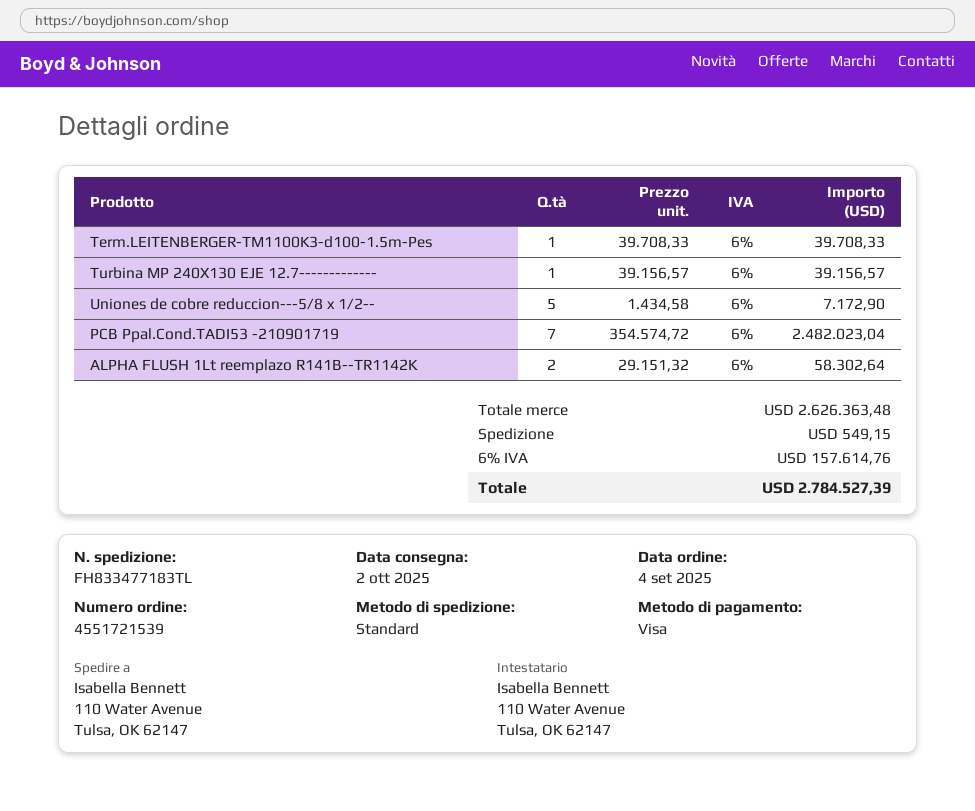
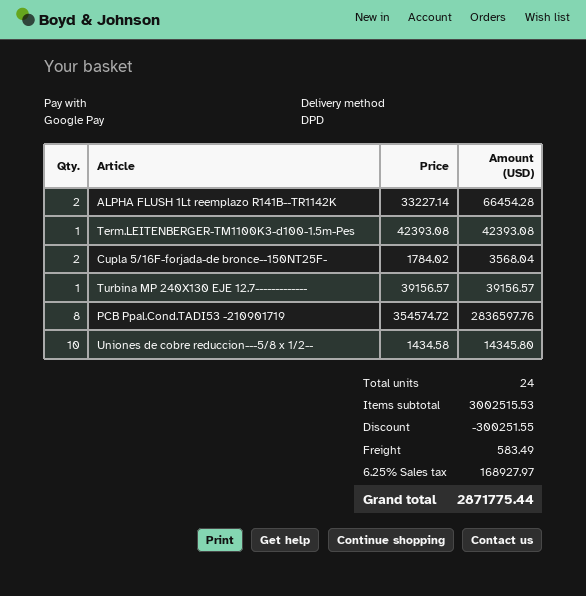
payment method: Visa -> Google Pay
shipping method: standard -> DPD
Term.LEITENBERGER-TM1100K3-d100-1.5m-Pes: 1 x 39708.33 = 39708.33 -> 1 x 42393.08 = 42393.08
Uniones de cobre reduccion---5/8 x 1/2--: 5 x 1434.58 = 7172.90 -> 10 x 1434.58 = 14345.80
PCB Ppal.Cond.TADI53 -210901719: 7 x 354574.72 = 2482023.04 -> 8 x 354574.72 = 2836597.76
ALPHA FLUSH 1Lt reemplazo R141B--TR1142K: 2 x 29151.32 = 58302.64 -> 2 x 33227.14 = 66454.28
Cupla 5/16F-forjada-de bronce--150NT25F-: none -> 2 x 1784.02 = 3568.04
subtotal: 2626363.48 -> 3002515.53
discount: none -> 300251.55
shipping: 549.15 -> 583.49
tax: 6% = 157614.76 -> 6.25% = 168927.97
total: 2784527.39 -> 2871775.44

